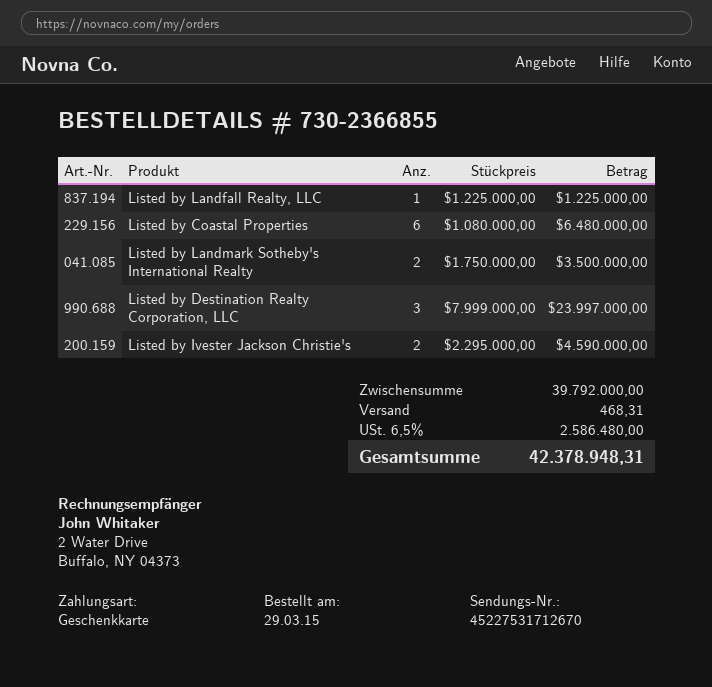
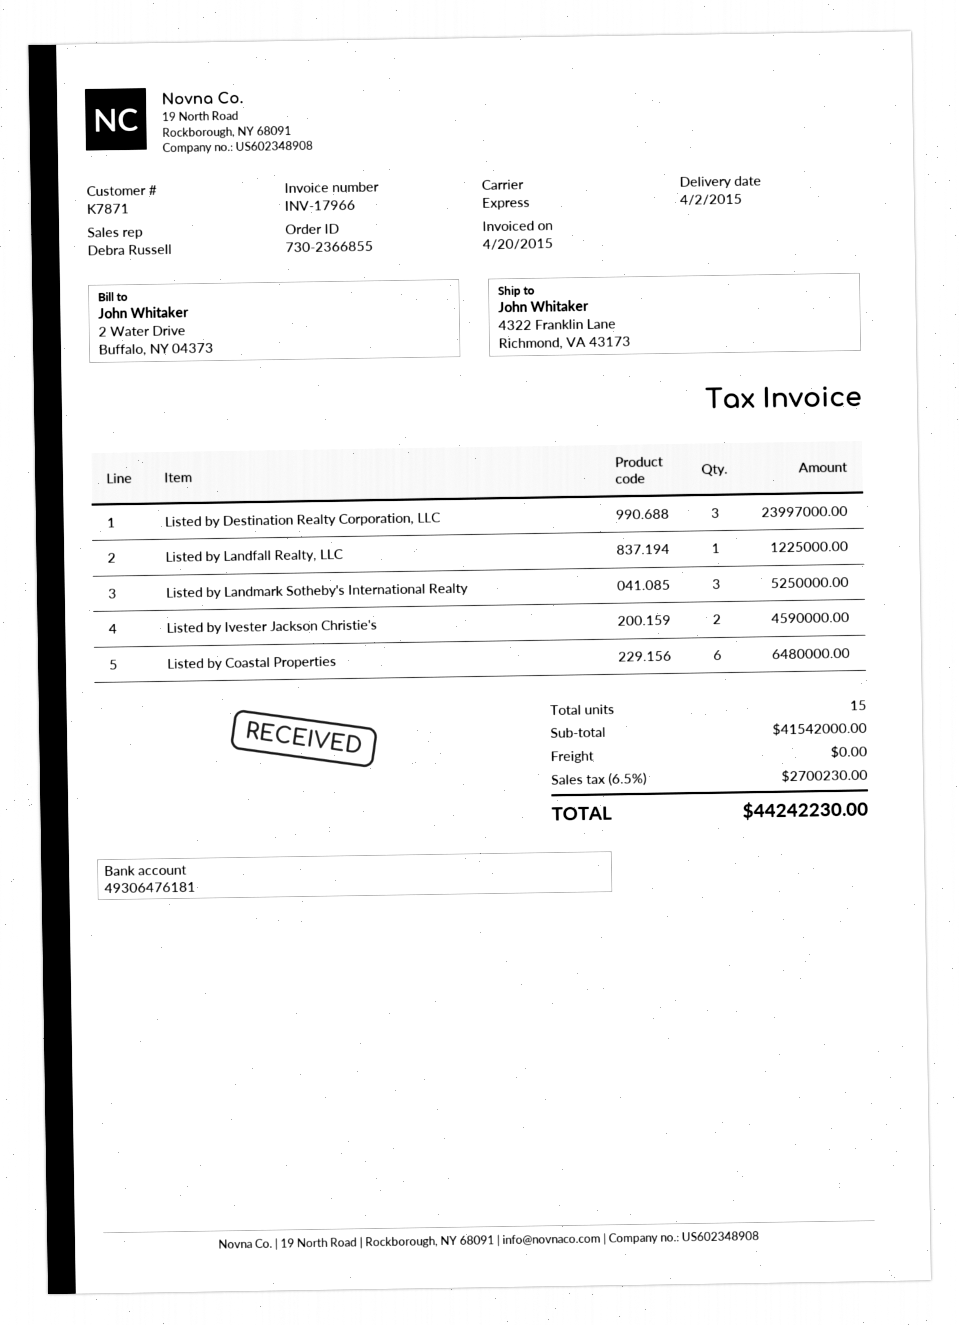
Listed by Landmark Sotheby's International Realty: 2 for 3500000.00 -> 3 for 5250000.00
subtotal: 39792000.00 -> 41542000.00
shipping: 468.31 -> 0.00
tax: 6.5% = 2586480.00 -> 6.5% = 2700230.00
total: 42378948.31 -> 44242230.00

